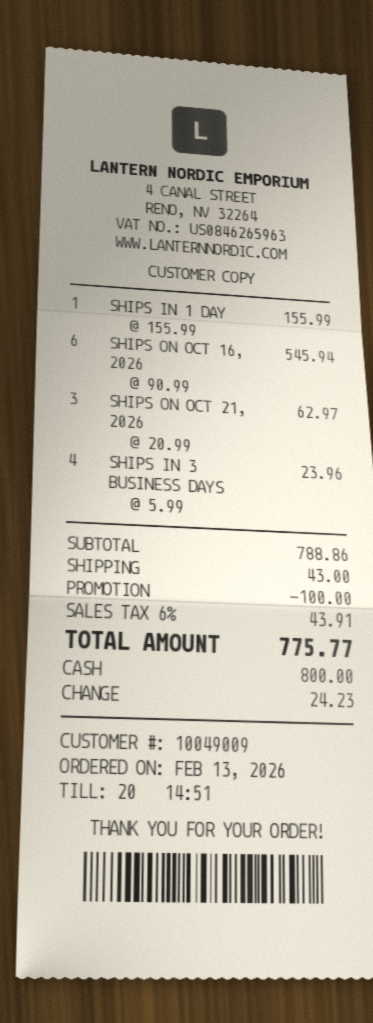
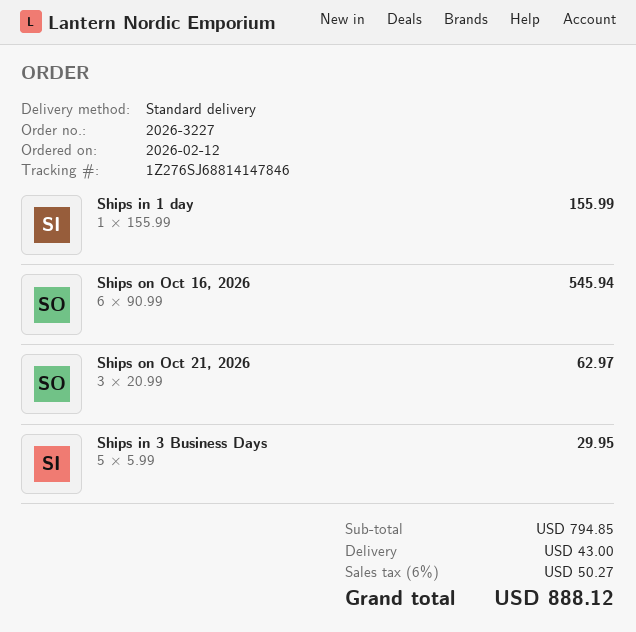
order date: 2026-02-13 -> 2026-02-12
SHIPS IN 3 BUSINESS DAYS: 4 x 5.99 = 23.96 -> 5 x 5.99 = 29.95
subtotal: 788.86 -> 794.85
discount: 100.00 -> none
tax: 6% = 43.91 -> 6% = 50.27
total: 775.77 -> 888.12

